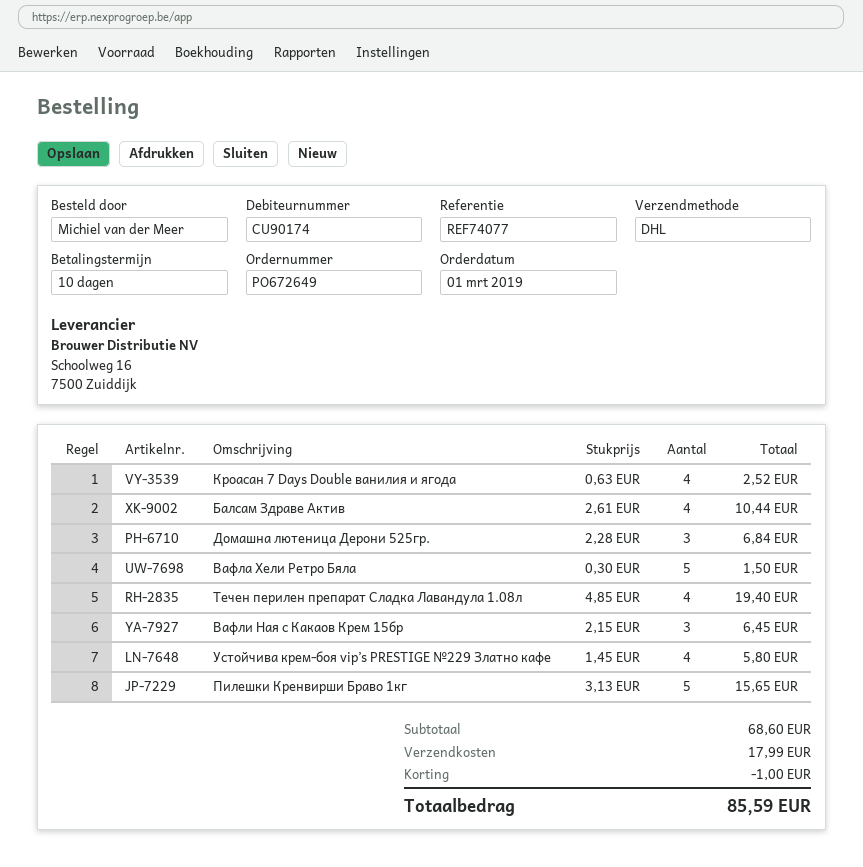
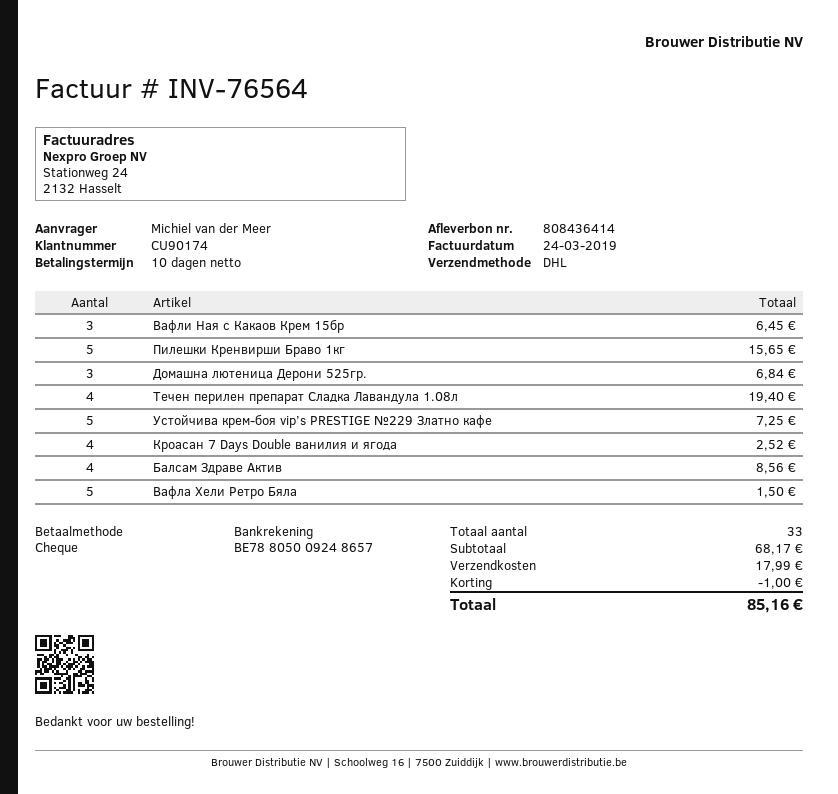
Балсам Здраве Актив: 4 for 10.44 -> 4 for 8.56
Устойчива крем-боя vip’s PRESTIGE №229 Златно кафе: 4 for 5.80 -> 5 for 7.25
subtotal: 68.60 -> 68.17
total: 85.59 -> 85.16

